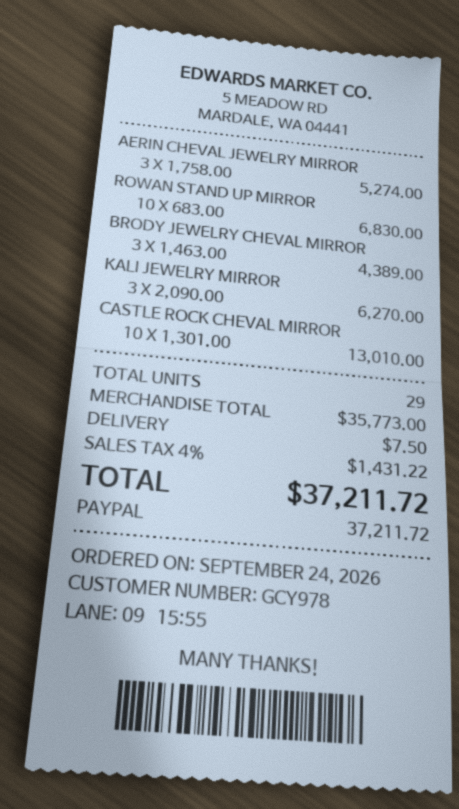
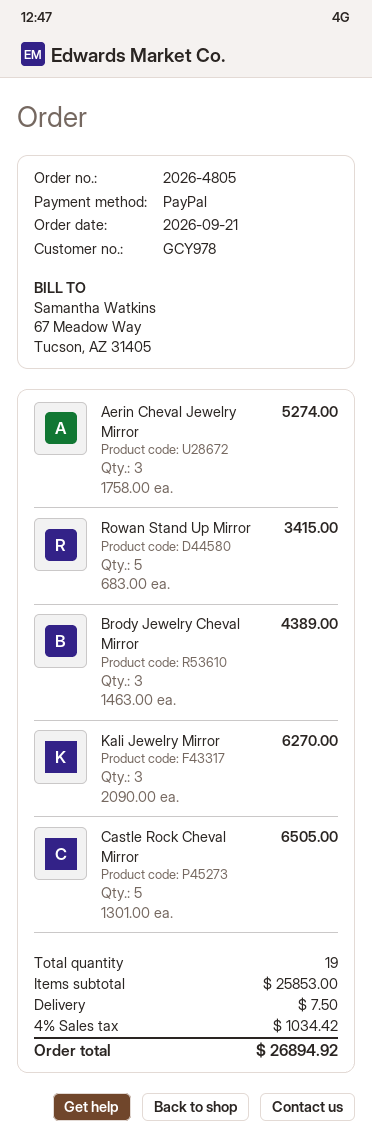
order date: 2026-09-24 -> 2026-09-21
ROWAN STAND UP MIRROR: 10 x 683.00 = 6830.00 -> 5 x 683.00 = 3415.00
CASTLE ROCK CHEVAL MIRROR: 10 x 1301.00 = 13010.00 -> 5 x 1301.00 = 6505.00
total quantity: 29 -> 19
subtotal: 35773.00 -> 25853.00
tax: 4% = 1431.22 -> 4% = 1034.42
total: 37211.72 -> 26894.92

